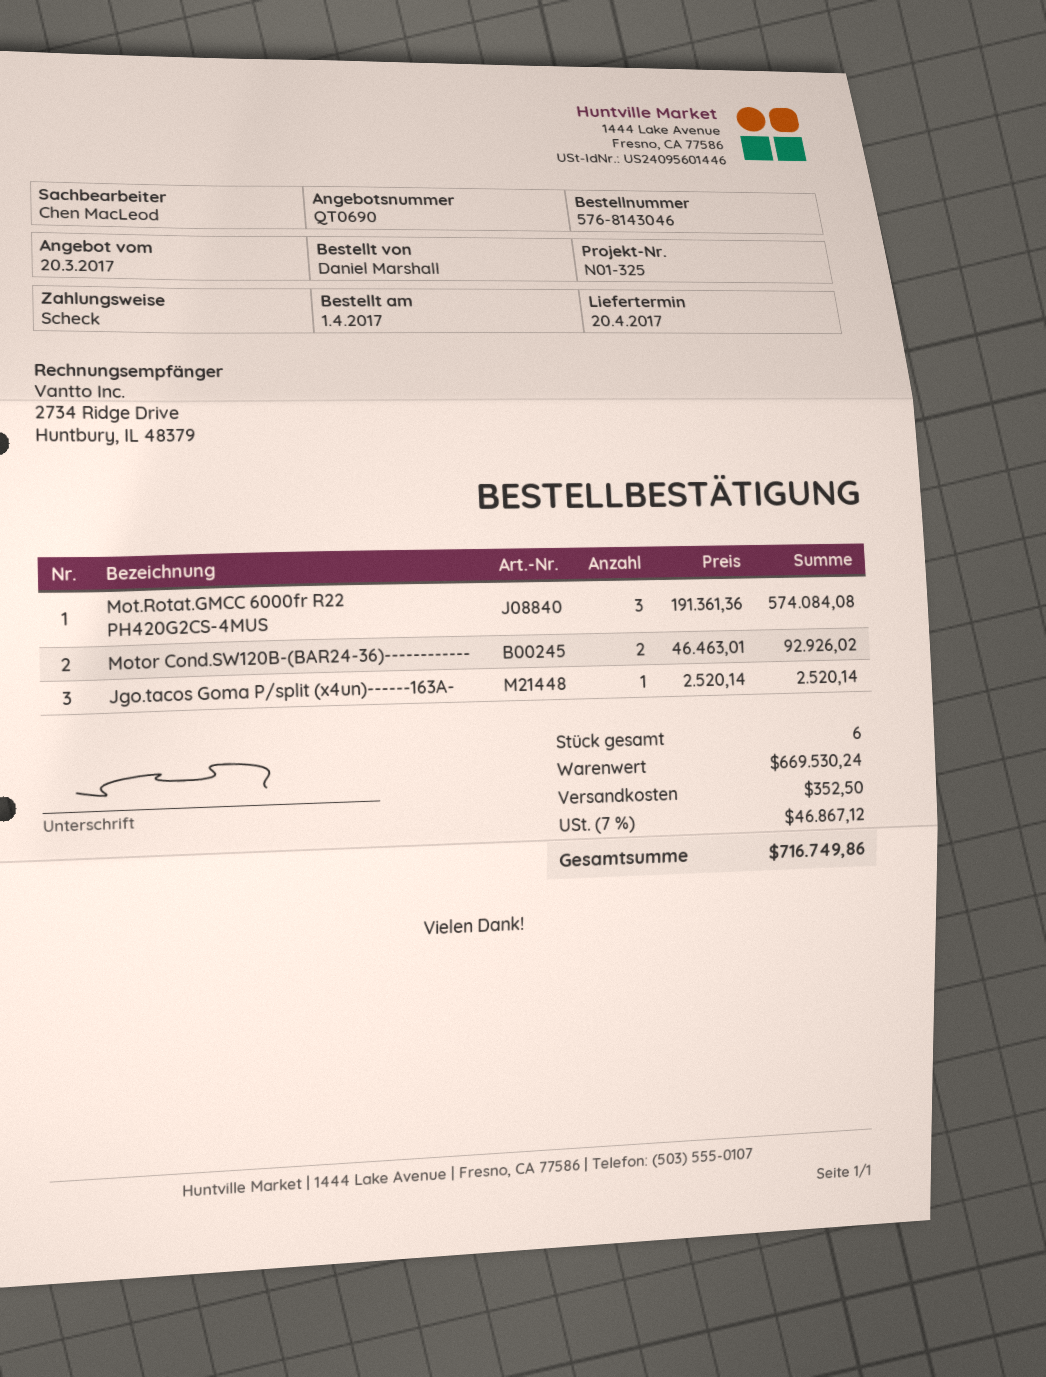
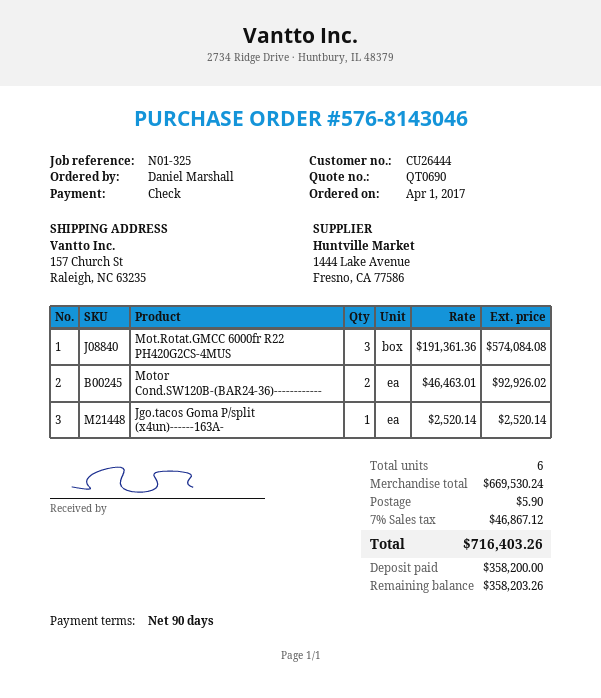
shipping: 352.50 -> 5.90
total: 716749.86 -> 716403.26

